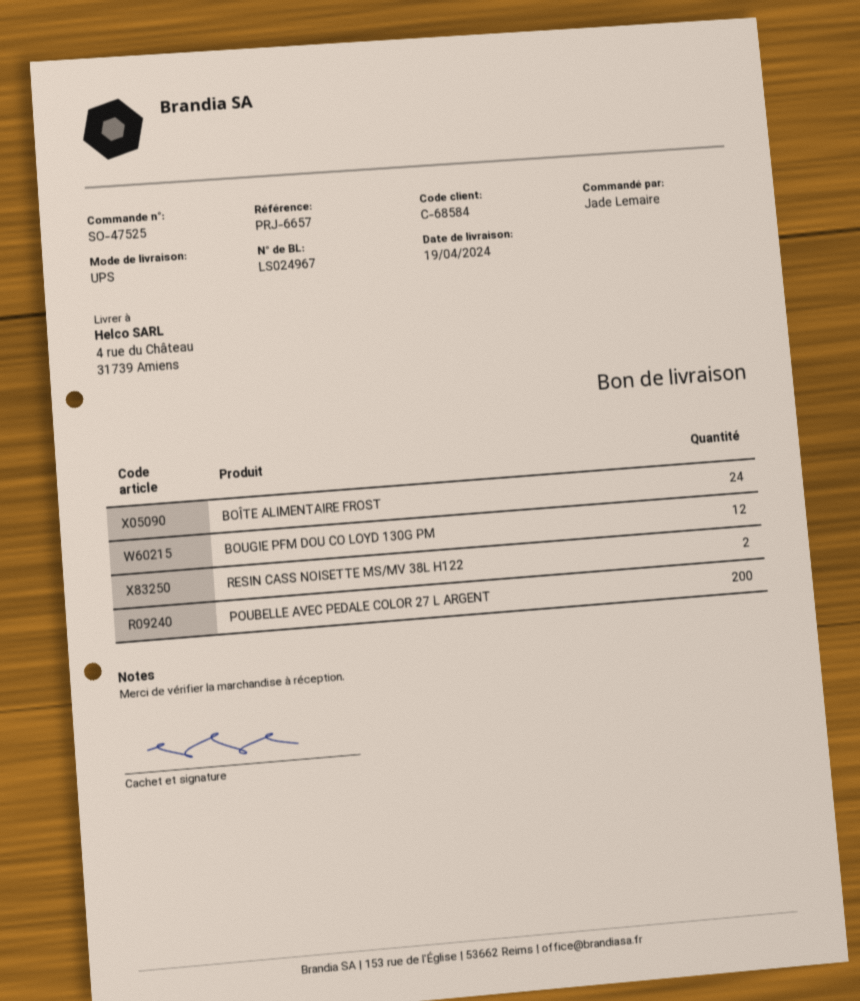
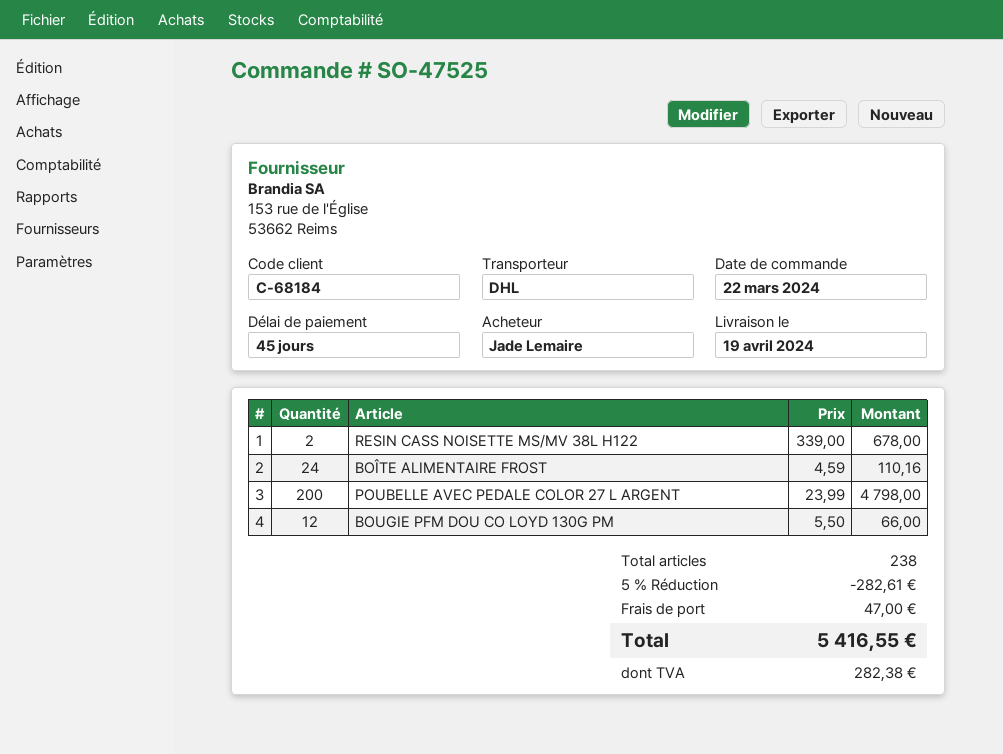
customer number: C-68584 -> C-68184
shipping method: UPS -> DHL

